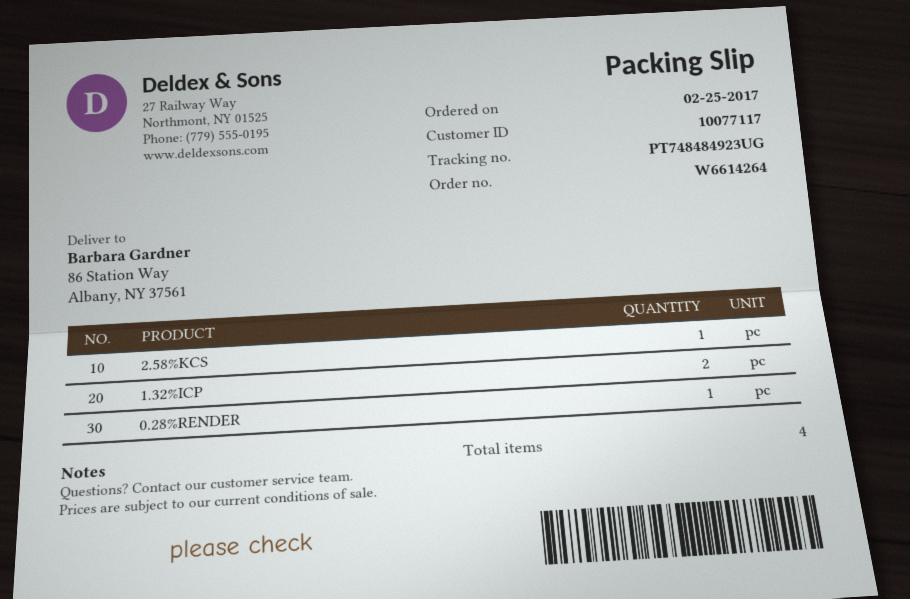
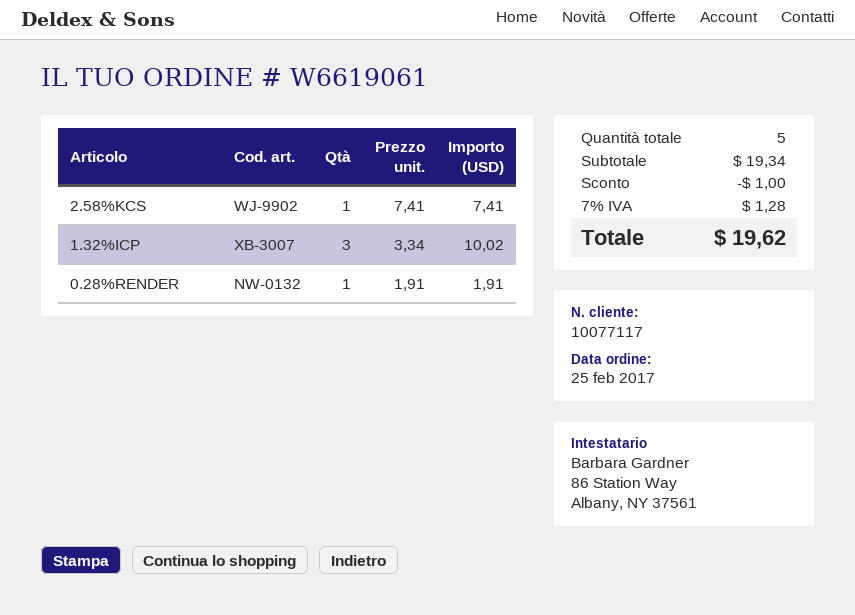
order number: W6614264 -> W6619061
1.32%ICP: 2 -> 3
total quantity: 4 -> 5

